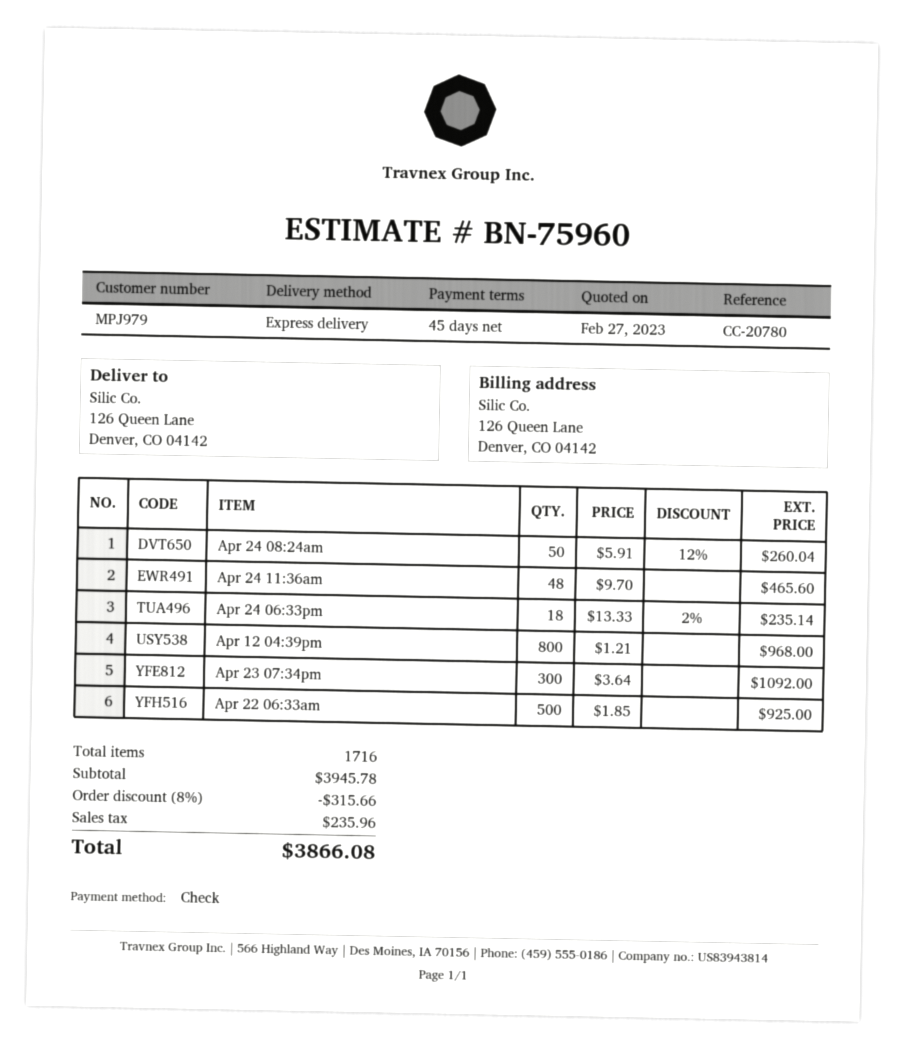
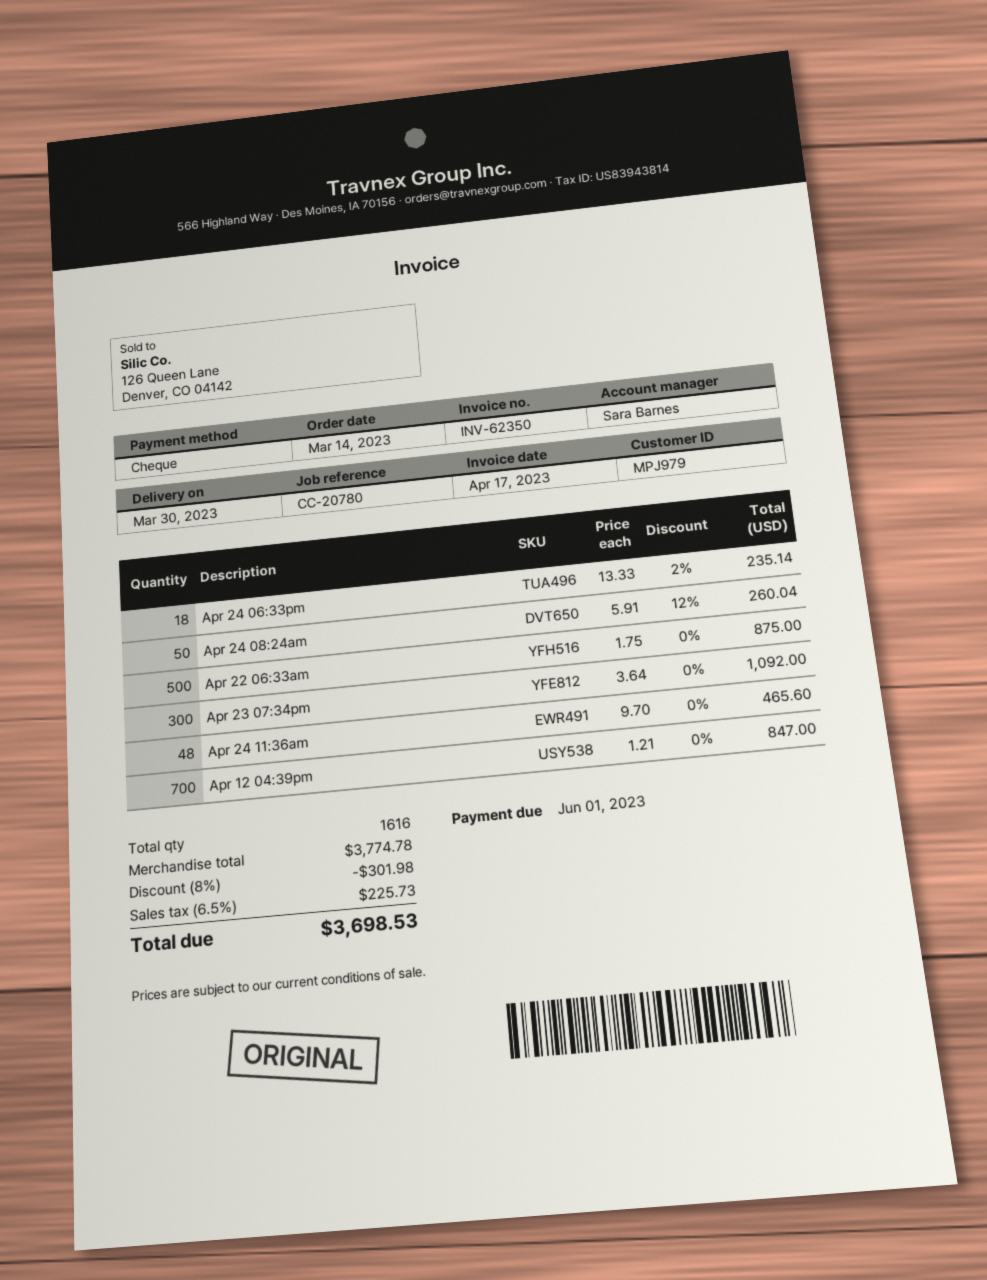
Apr 12 04:39pm: 800 x 1.21 = 968.00 -> 700 x 1.21 = 847.00
Apr 22 06:33am: 500 x 1.85 = 925.00 -> 500 x 1.75 = 875.00
total quantity: 1716 -> 1616
subtotal: 3945.78 -> 3774.78
discount: 8% = 315.66 -> 8% = 301.98
tax: 235.96 -> 225.73
total: 3866.08 -> 3698.53

